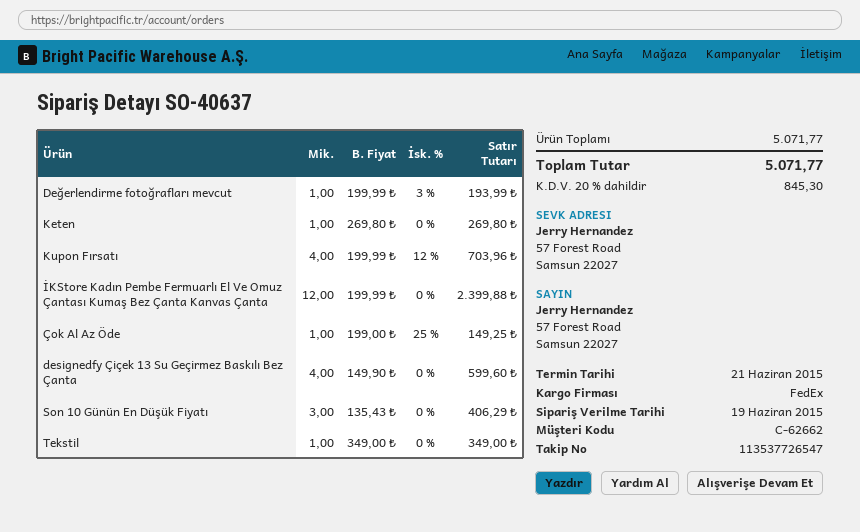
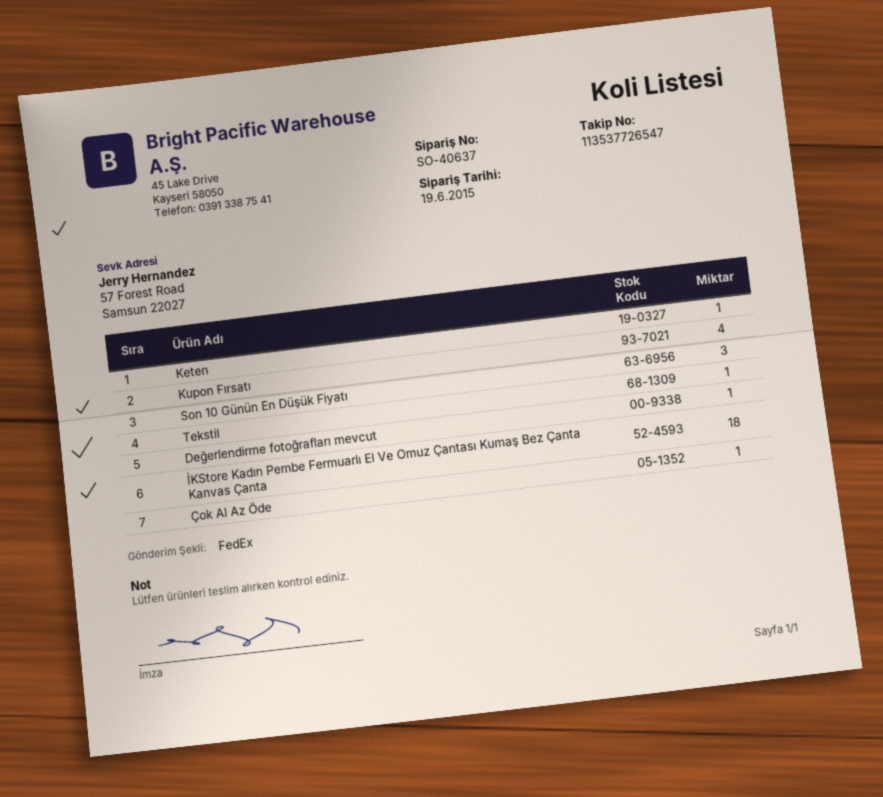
İKStore Kadın Pembe Fermuarlı El Ve Omuz Çantası Kumaş Bez Çanta Kanvas Çanta: 12 -> 18
designedfy Çiçek 13 Su Geçirmez Baskılı Bez Çanta: 4 -> none

